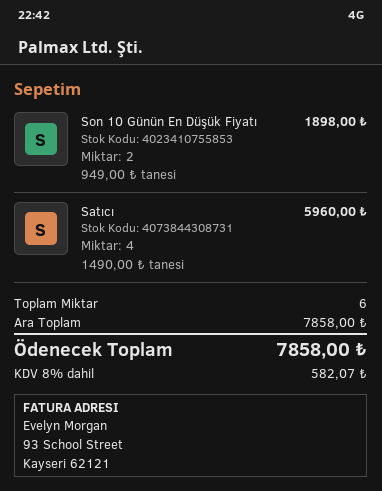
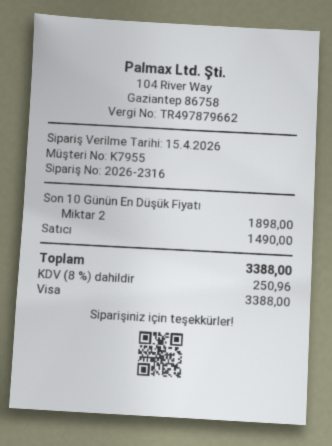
Satıcı: 4 for 5960.00 -> 1 for 1490.00
tax: 8% = 582.07 -> 8% = 250.96
total: 7858.00 -> 3388.00

